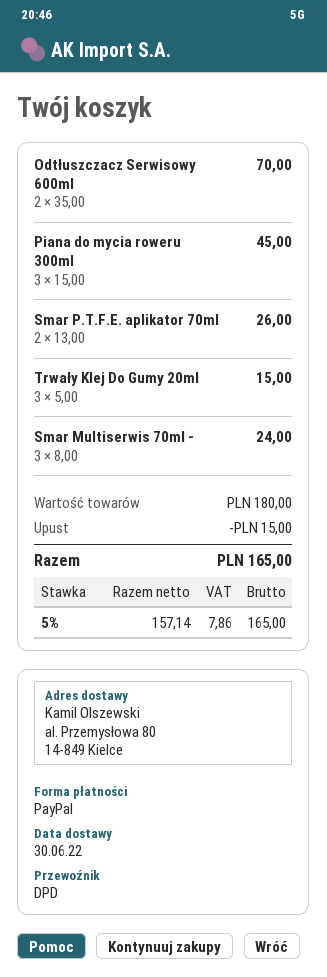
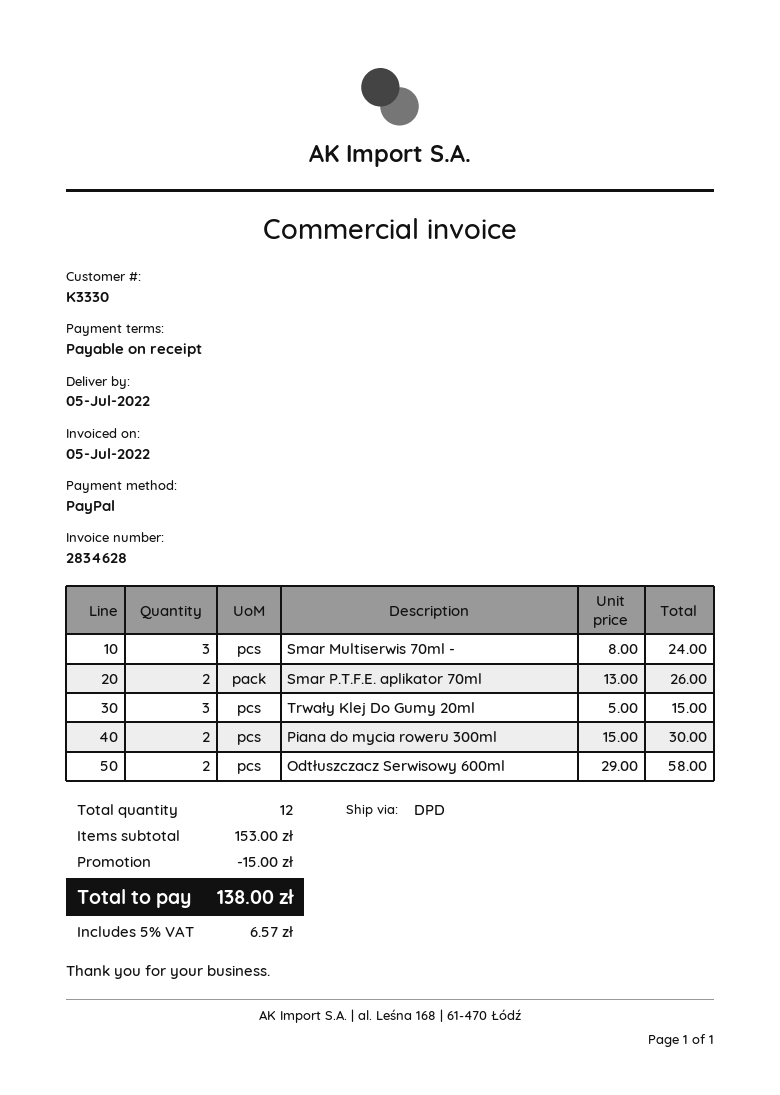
delivery date: 2022-06-30 -> 2022-07-05
Odtłuszczacz Serwisowy 600ml: 2 x 35.00 = 70.00 -> 2 x 29.00 = 58.00
Piana do mycia roweru 300ml: 3 x 15.00 = 45.00 -> 2 x 15.00 = 30.00
subtotal: 180.00 -> 153.00
tax: 5% = 7.86 -> 5% = 6.57
total: 165.00 -> 138.00

